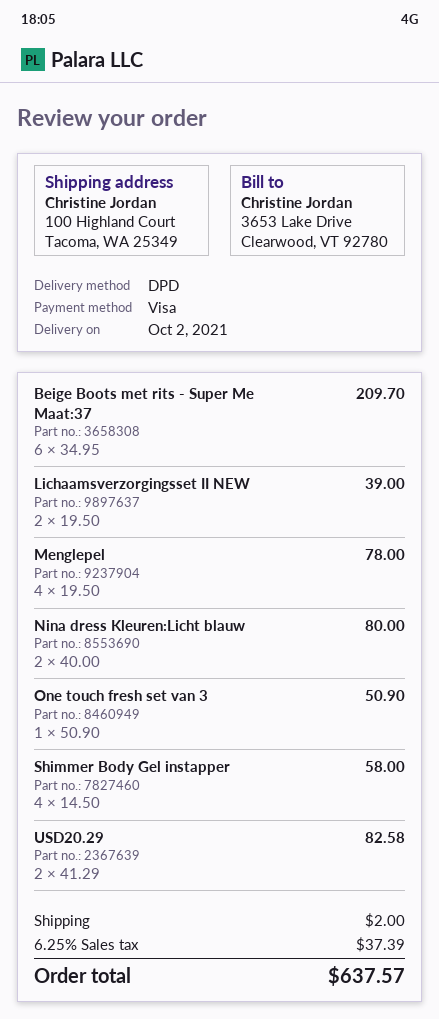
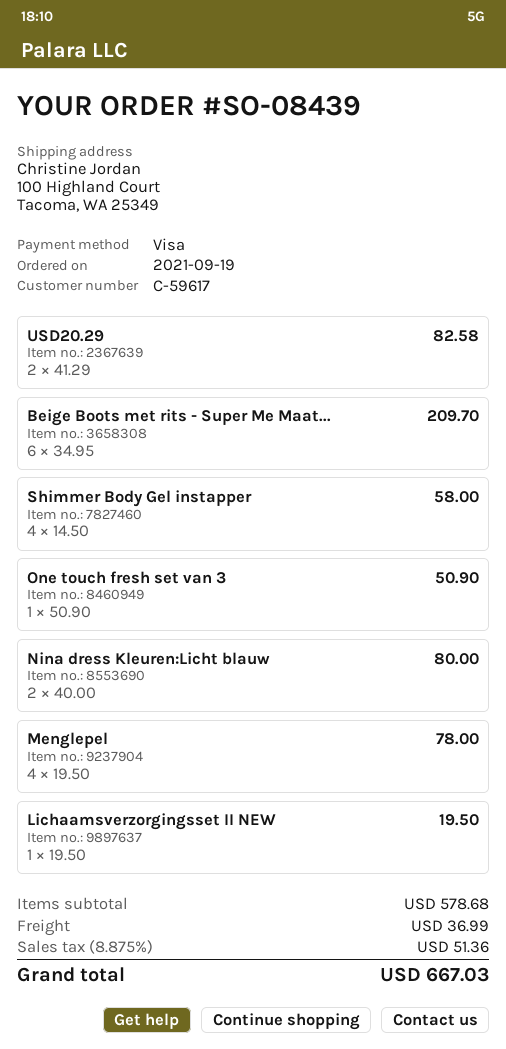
Lichaamsverzorgingsset II NEW: 2 x 19.50 = 39.00 -> 1 x 19.50 = 19.50
shipping: 2.00 -> 36.99
tax: 6.25% = 37.39 -> 8.875% = 51.36
total: 637.57 -> 667.03

